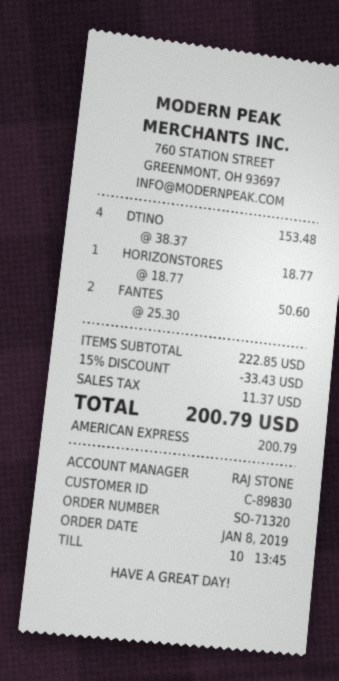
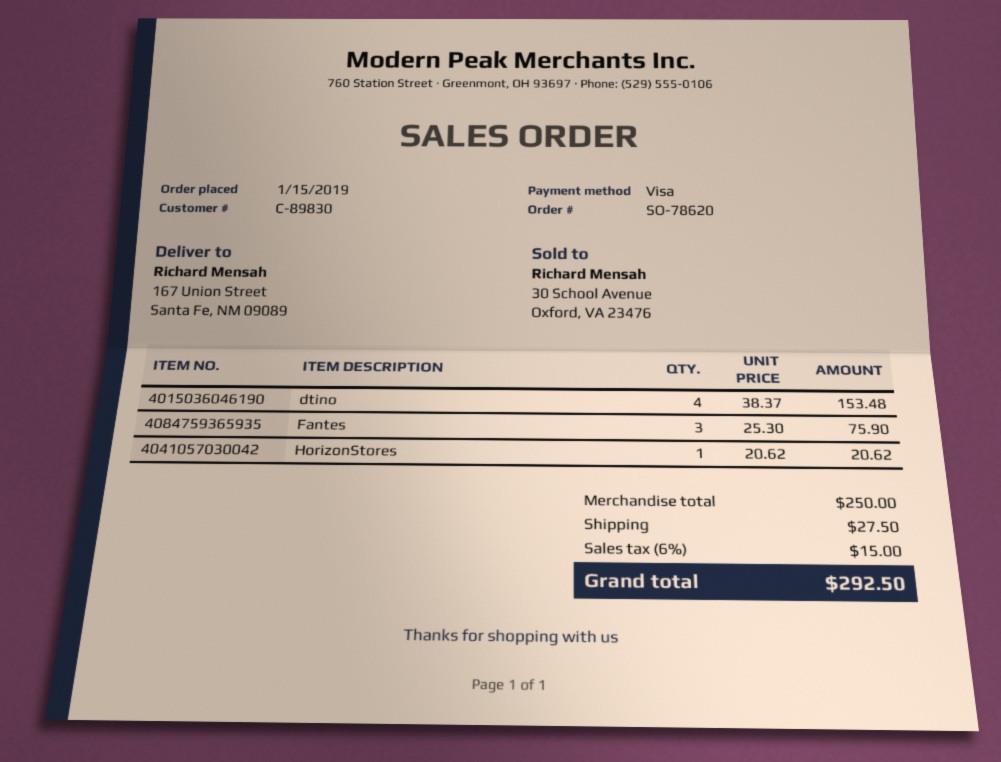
order number: SO-71320 -> SO-78620
order date: 2019-01-08 -> 2019-01-15
payment method: American Express -> Visa
HORIZONSTORES: 1 x 18.77 = 18.77 -> 1 x 20.62 = 20.62
FANTES: 2 x 25.30 = 50.60 -> 3 x 25.30 = 75.90
subtotal: 222.85 -> 250.00
discount: 15% = 33.43 -> none
shipping: none -> 27.50
tax: 11.37 -> 15.00
total: 200.79 -> 292.50

